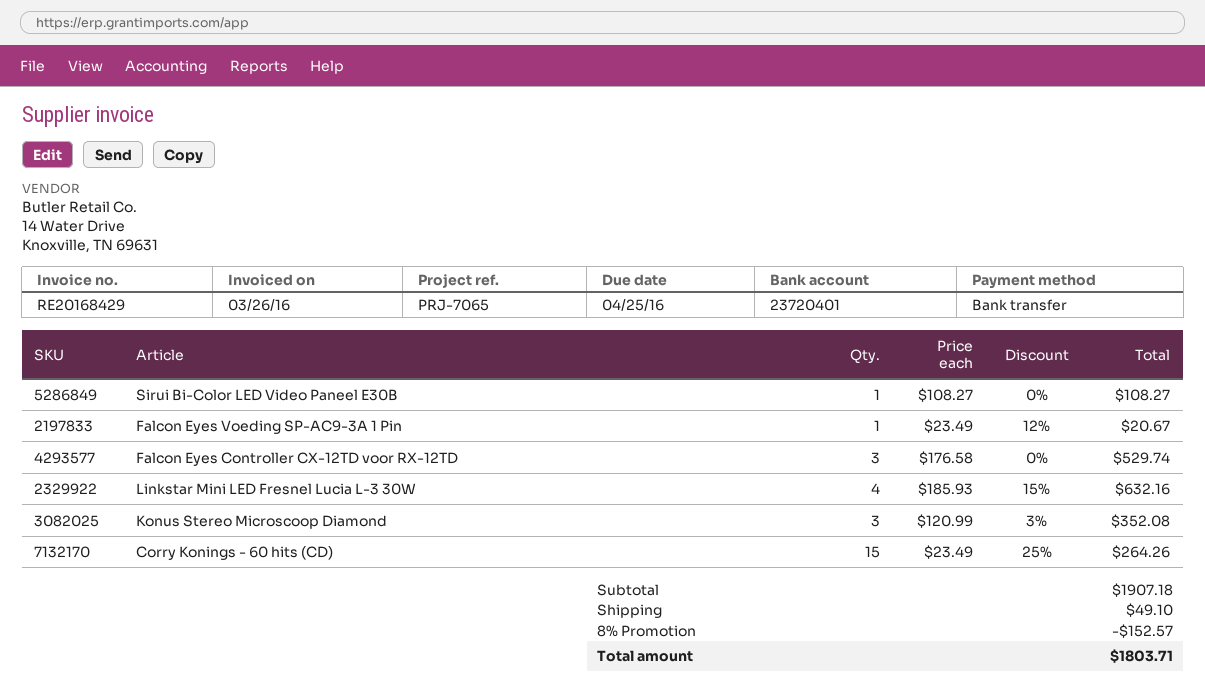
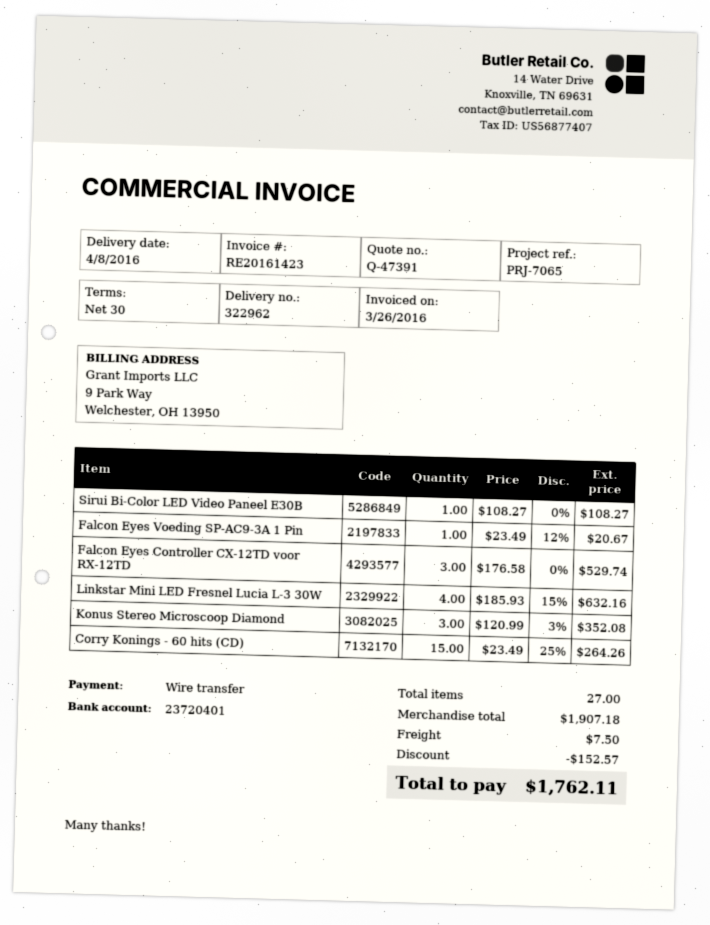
invoice number: RE20168429 -> RE20161423
shipping: 49.10 -> 7.50
total: 1803.71 -> 1762.11

